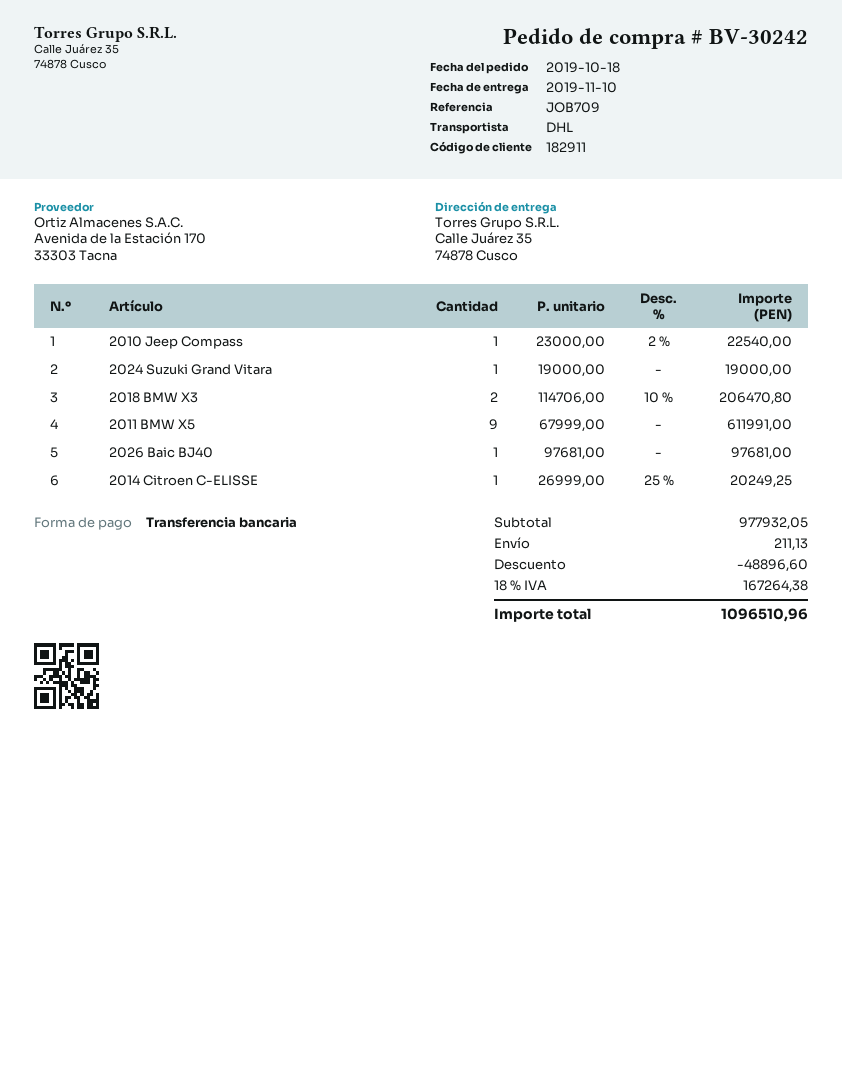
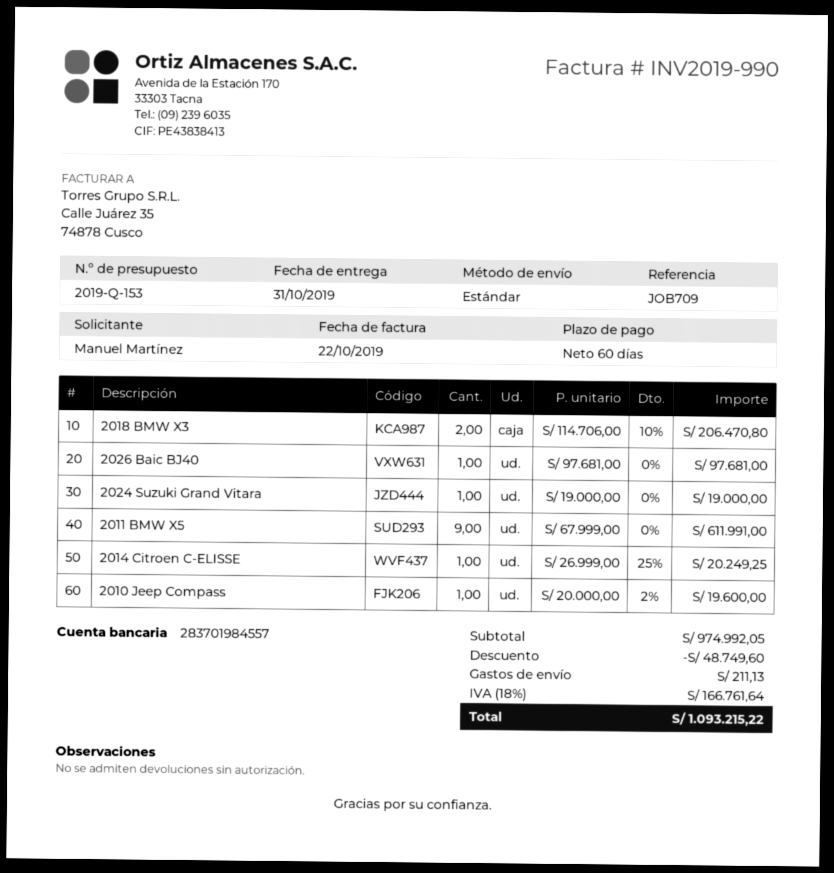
delivery date: 2019-11-10 -> 2019-10-31
shipping method: DHL -> standard
2010 Jeep Compass: 1 x 23000.00 - 2% = 22540.00 -> 1 x 20000.00 - 2% = 19600.00
subtotal: 977932.05 -> 974992.05
discount: 48896.60 -> 48749.60
tax: 18% = 167264.38 -> 18% = 166761.64
total: 1096510.96 -> 1093215.22

